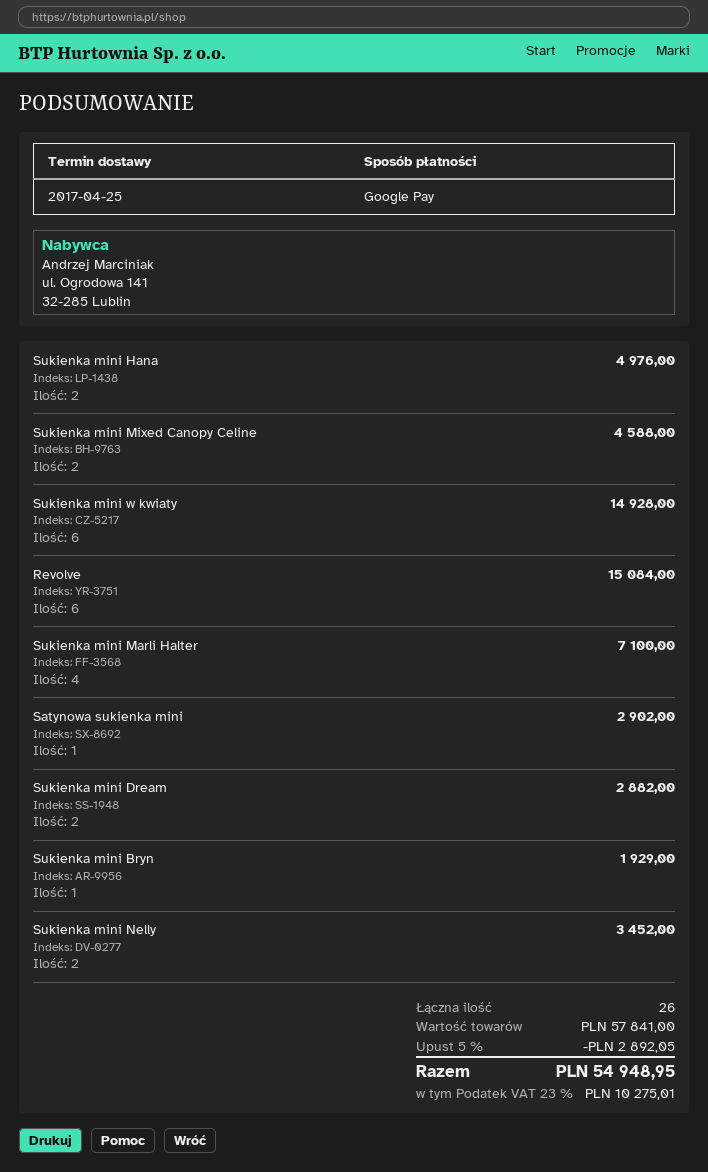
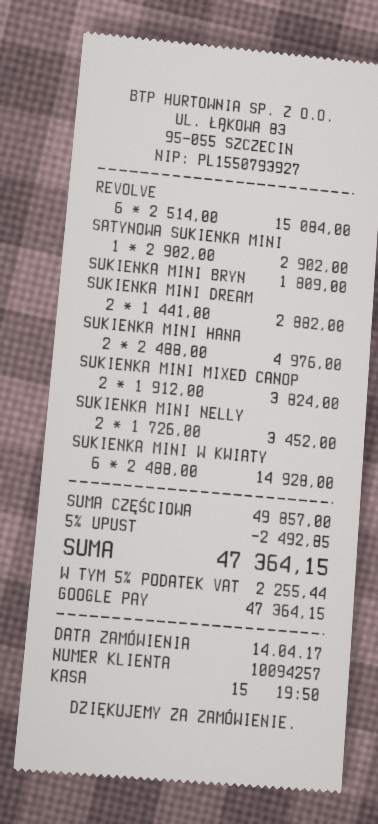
Sukienka mini Mixed Canopy Celine: 2 for 4588.00 -> 2 for 3824.00
Sukienka mini Marli Halter: 4 for 7100.00 -> none
Sukienka mini Bryn: 1 for 1929.00 -> 1 for 1809.00
subtotal: 57841.00 -> 49857.00
discount: 5% = 2892.05 -> 5% = 2492.85
tax: 23% = 10275.01 -> 5% = 2255.44
total: 54948.95 -> 47364.15

